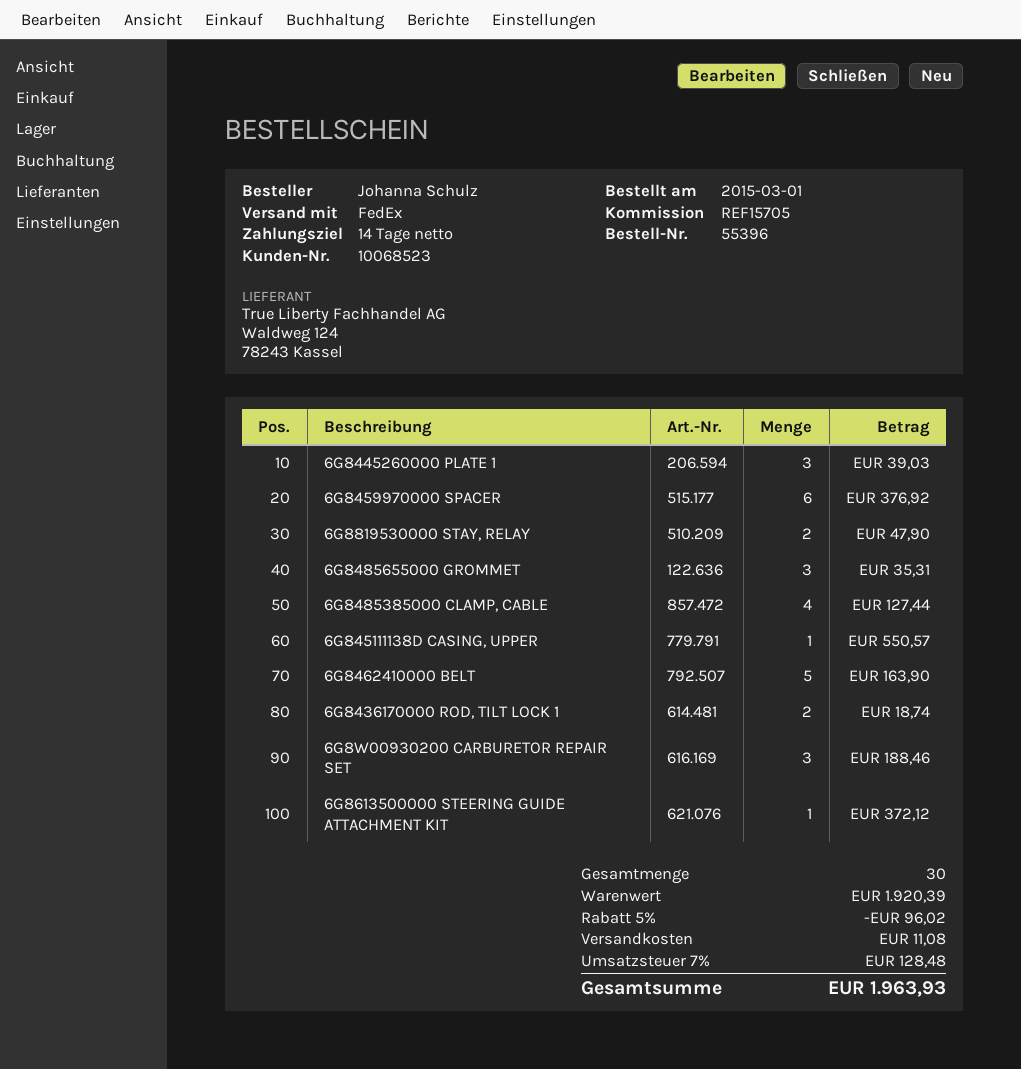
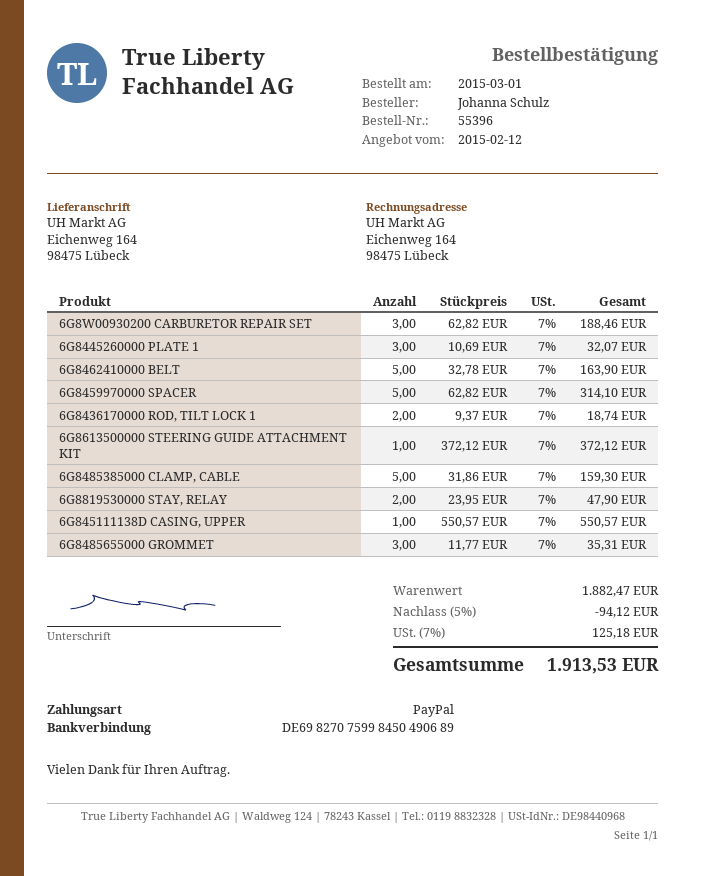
6G8445260000 PLATE 1: 3 for 39.03 -> 3 for 32.07
6G8459970000 SPACER: 6 for 376.92 -> 5 for 314.10
6G8485385000 CLAMP, CABLE: 4 for 127.44 -> 5 for 159.30
subtotal: 1920.39 -> 1882.47
discount: 5% = 96.02 -> 5% = 94.12
shipping: 11.08 -> none
tax: 7% = 128.48 -> 7% = 125.18
total: 1963.93 -> 1913.53

